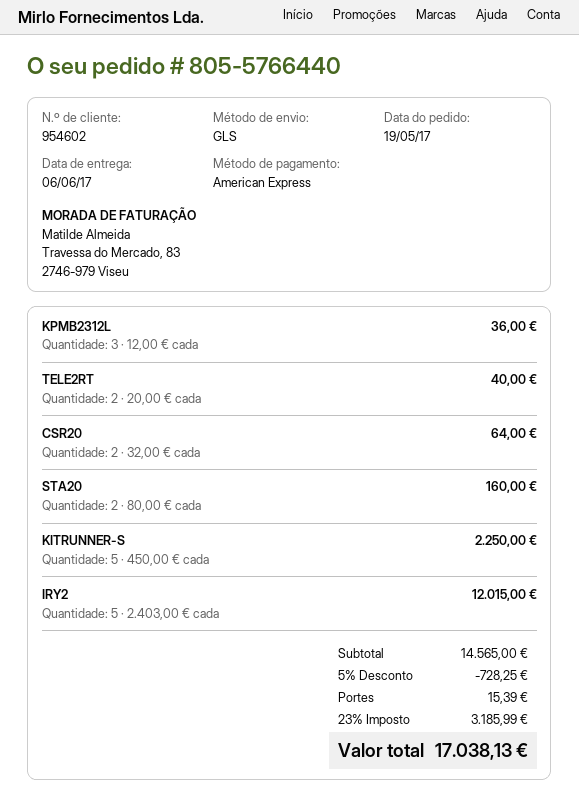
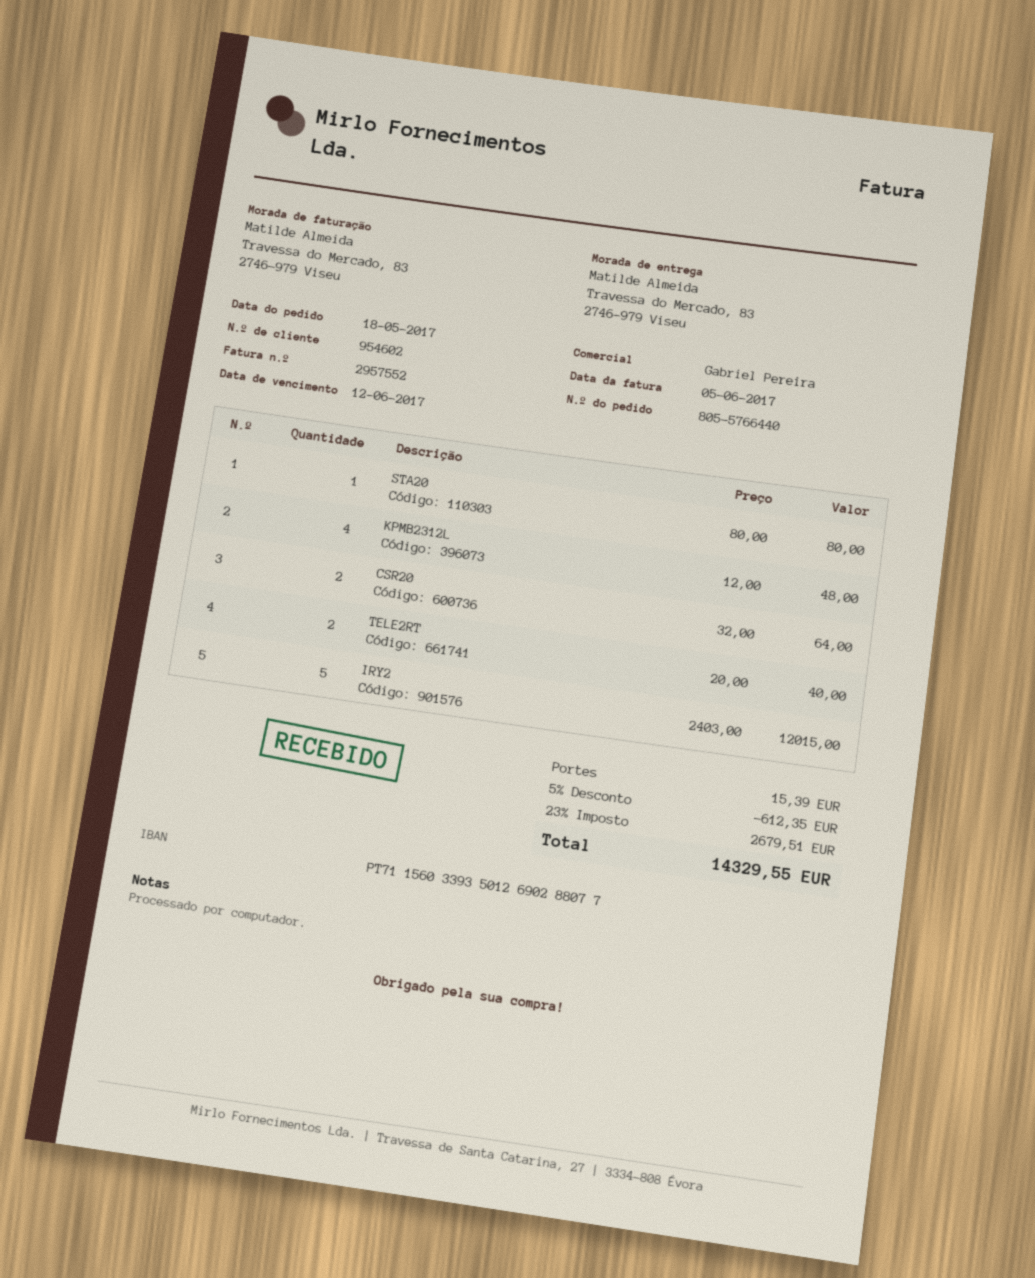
order date: 2017-05-19 -> 2017-05-18
KPMB2312L: 3 x 12.00 = 36.00 -> 4 x 12.00 = 48.00
STA20: 2 x 80.00 = 160.00 -> 1 x 80.00 = 80.00
KITRUNNER-S: 5 x 450.00 = 2250.00 -> none
discount: 5% = 728.25 -> 5% = 612.35
tax: 23% = 3185.99 -> 23% = 2679.51
total: 17038.13 -> 14329.55

